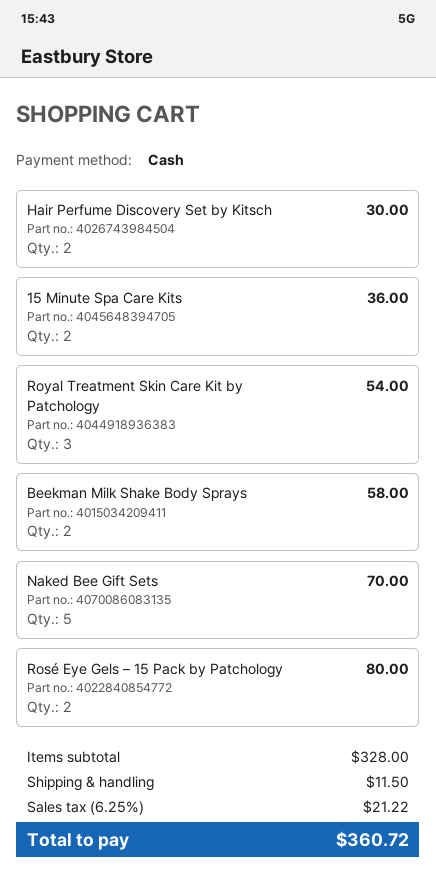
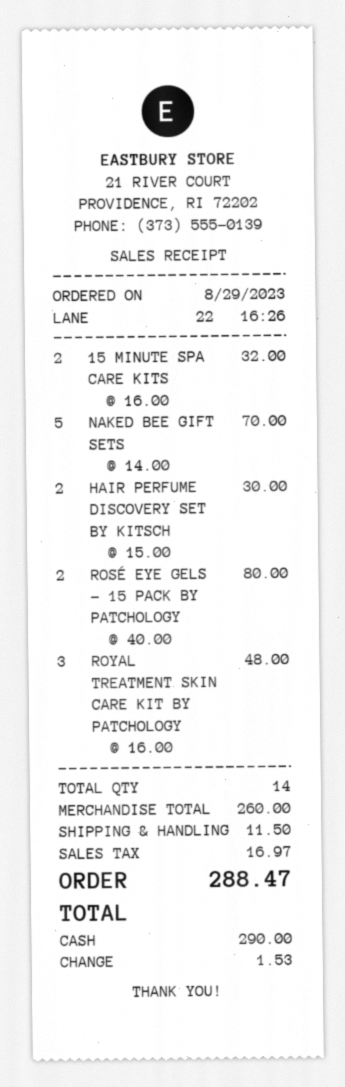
15 Minute Spa Care Kits: 2 for 36.00 -> 2 for 32.00
Royal Treatment Skin Care Kit by Patchology: 3 for 54.00 -> 3 for 48.00
Beekman Milk Shake Body Sprays: 2 for 58.00 -> none
subtotal: 328.00 -> 260.00
tax: 21.22 -> 16.97
total: 360.72 -> 288.47

